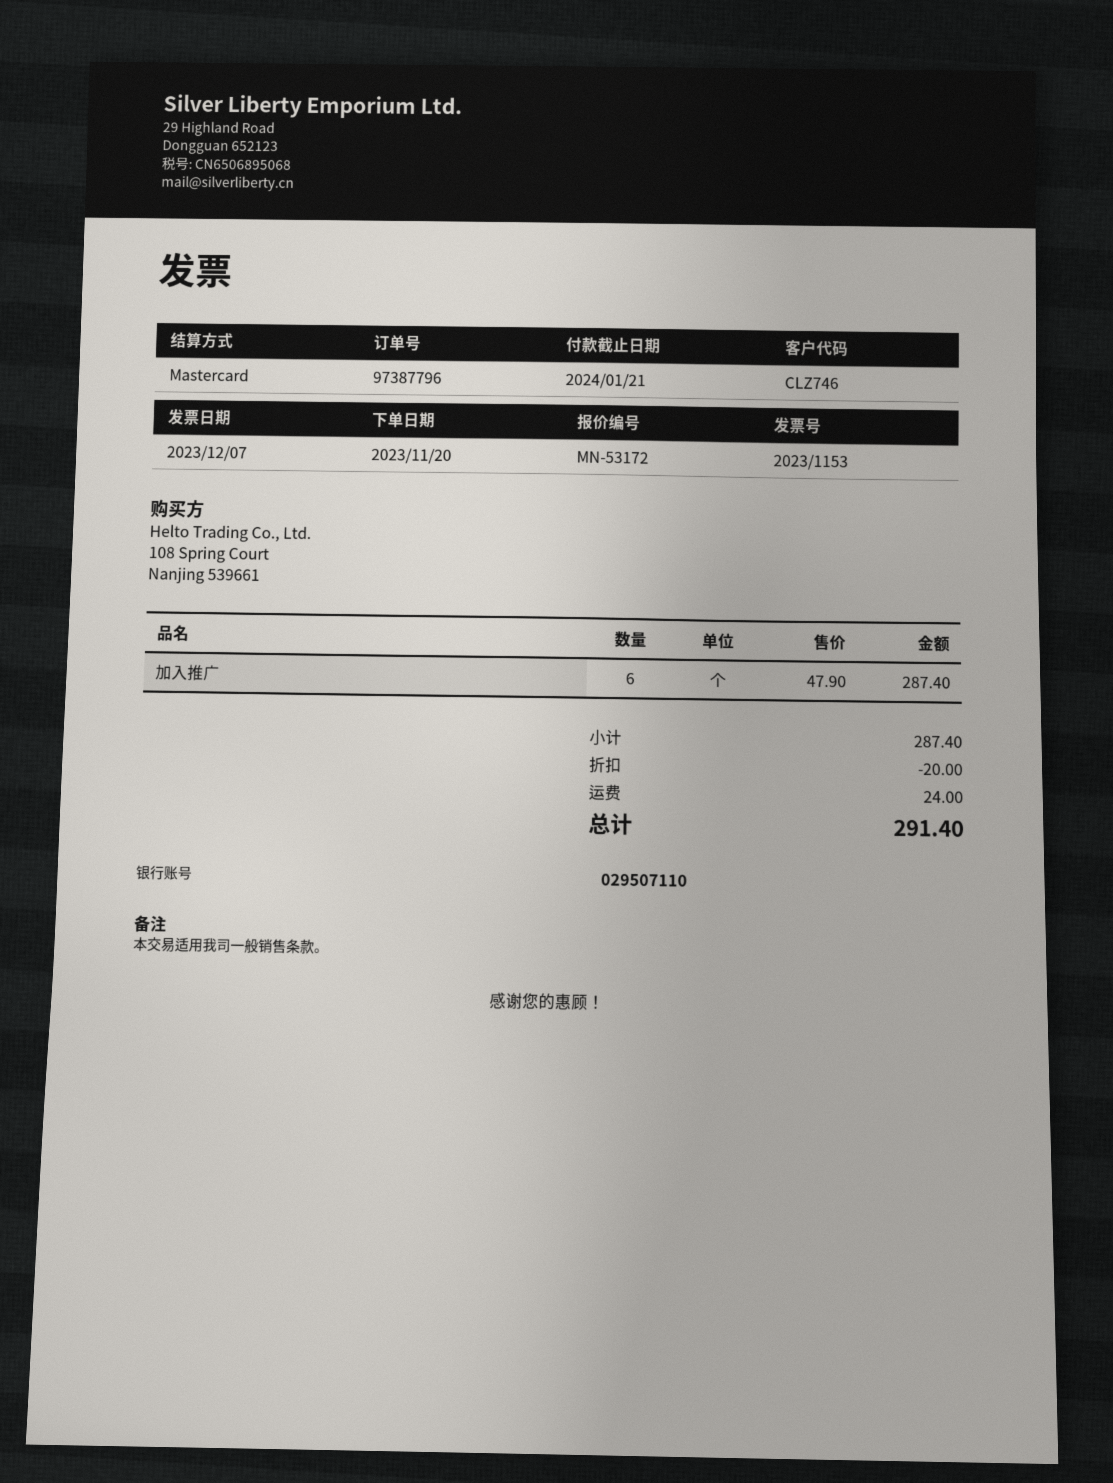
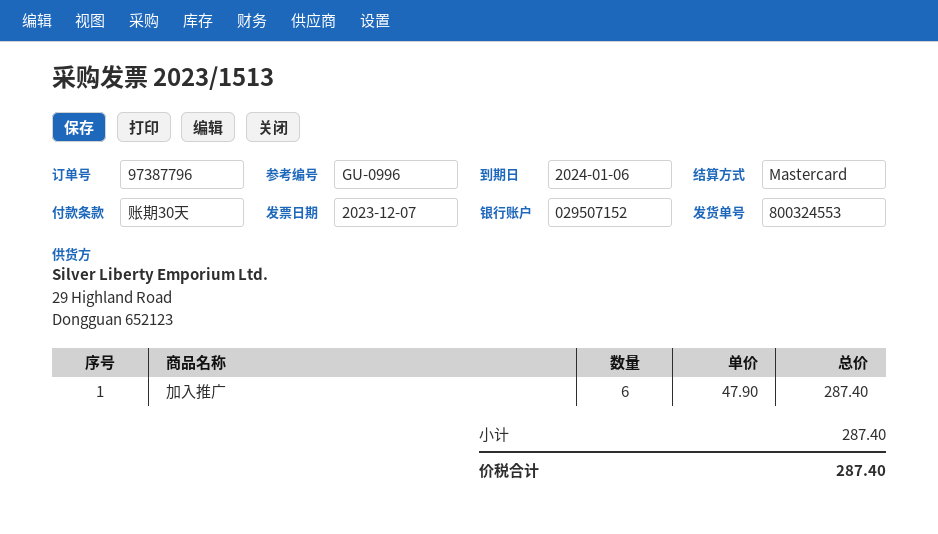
invoice number: 2023/1153 -> 2023/1513
due date: 2024-01-21 -> 2024-01-06
bank account: 029507110 -> 029507152
discount: 20.00 -> none
shipping: 24.00 -> none
total: 291.40 -> 287.40

